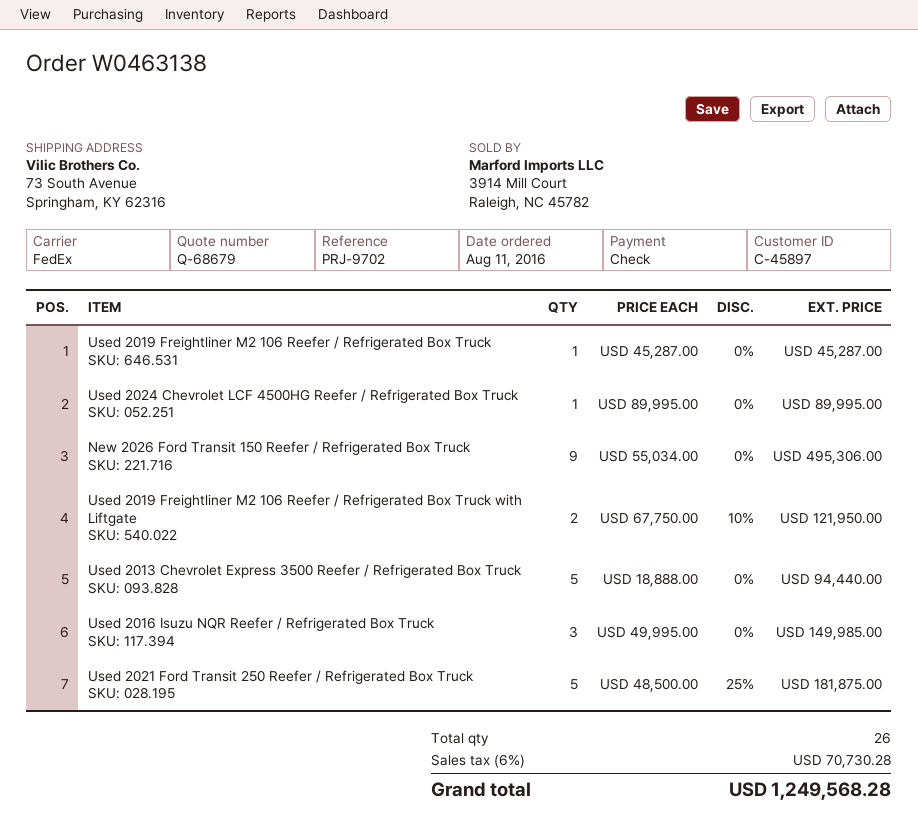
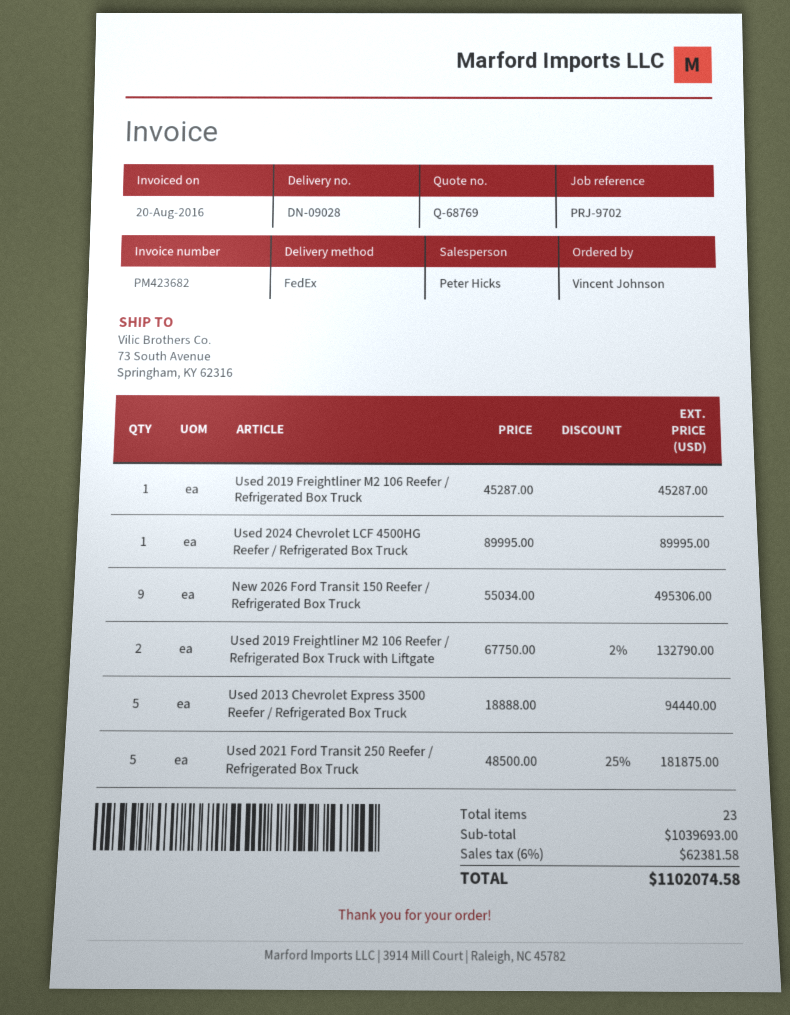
quote number: Q-68679 -> Q-68769
Used 2019 Freightliner M2 106 Reefer / Refrigerated Box Truck with Liftgate: 2 x 67750.00 - 10% = 121950.00 -> 2 x 67750.00 - 2% = 132790.00
Used 2016 Isuzu NQR Reefer / Refrigerated Box Truck: 3 x 49995.00 = 149985.00 -> none
total quantity: 26 -> 23
tax: 6% = 70730.28 -> 6% = 62381.58
total: 1249568.28 -> 1102074.58

